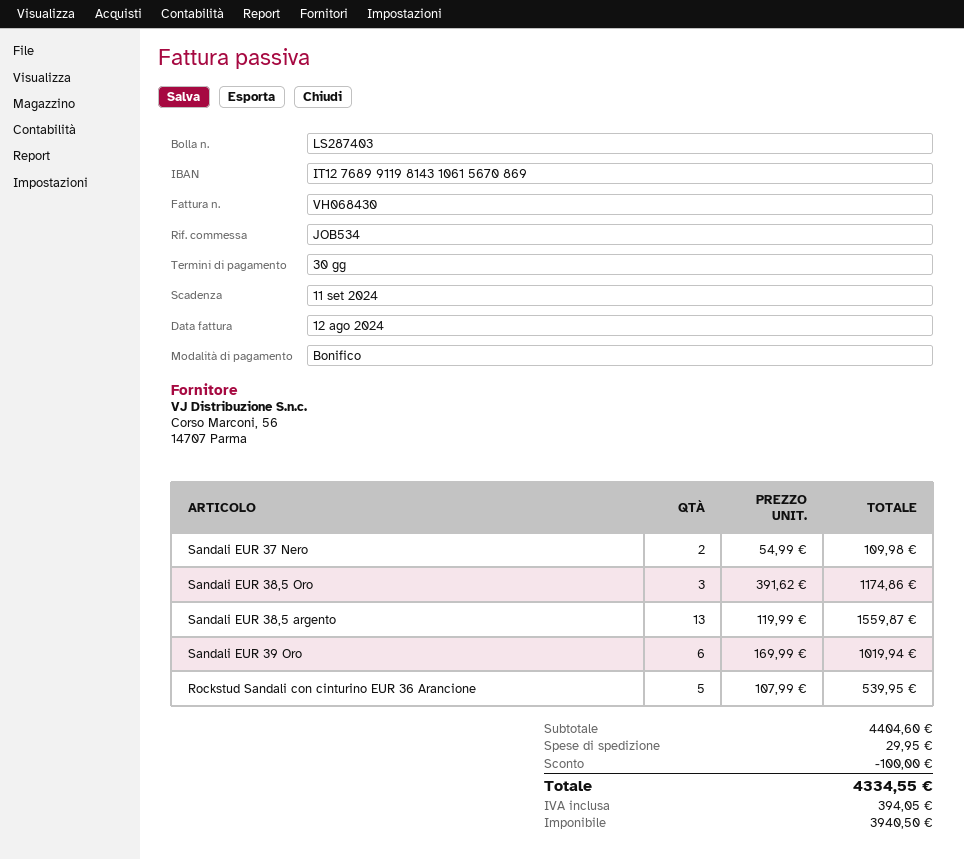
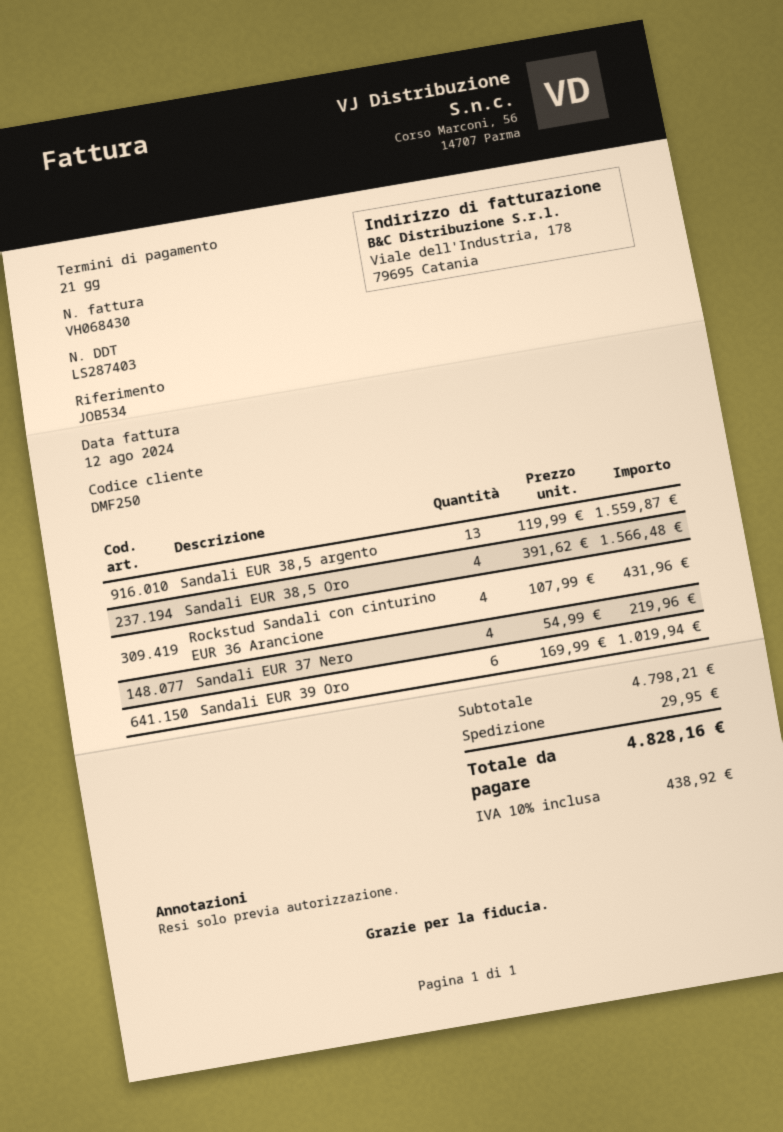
payment terms: 30 days -> 21 days
Sandali EUR 37 Nero: 2 x 54.99 = 109.98 -> 4 x 54.99 = 219.96
Sandali EUR 38,5 Oro: 3 x 391.62 = 1174.86 -> 4 x 391.62 = 1566.48
Rockstud Sandali con cinturino EUR 36 Arancione: 5 x 107.99 = 539.95 -> 4 x 107.99 = 431.96
subtotal: 4404.60 -> 4798.21
discount: 100.00 -> none
tax: 394.05 -> 438.92
total: 4334.55 -> 4828.16

